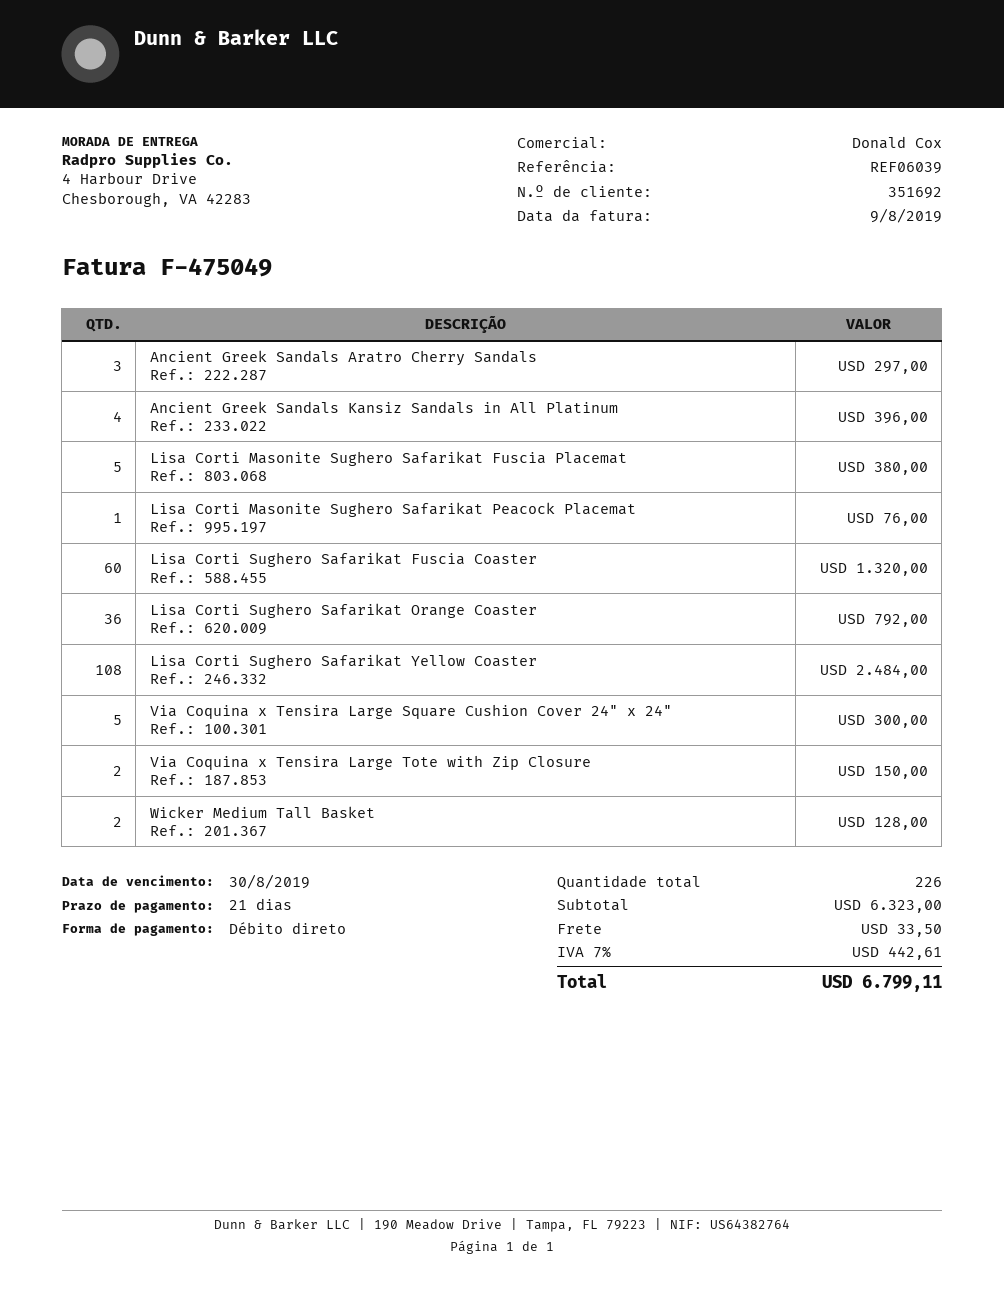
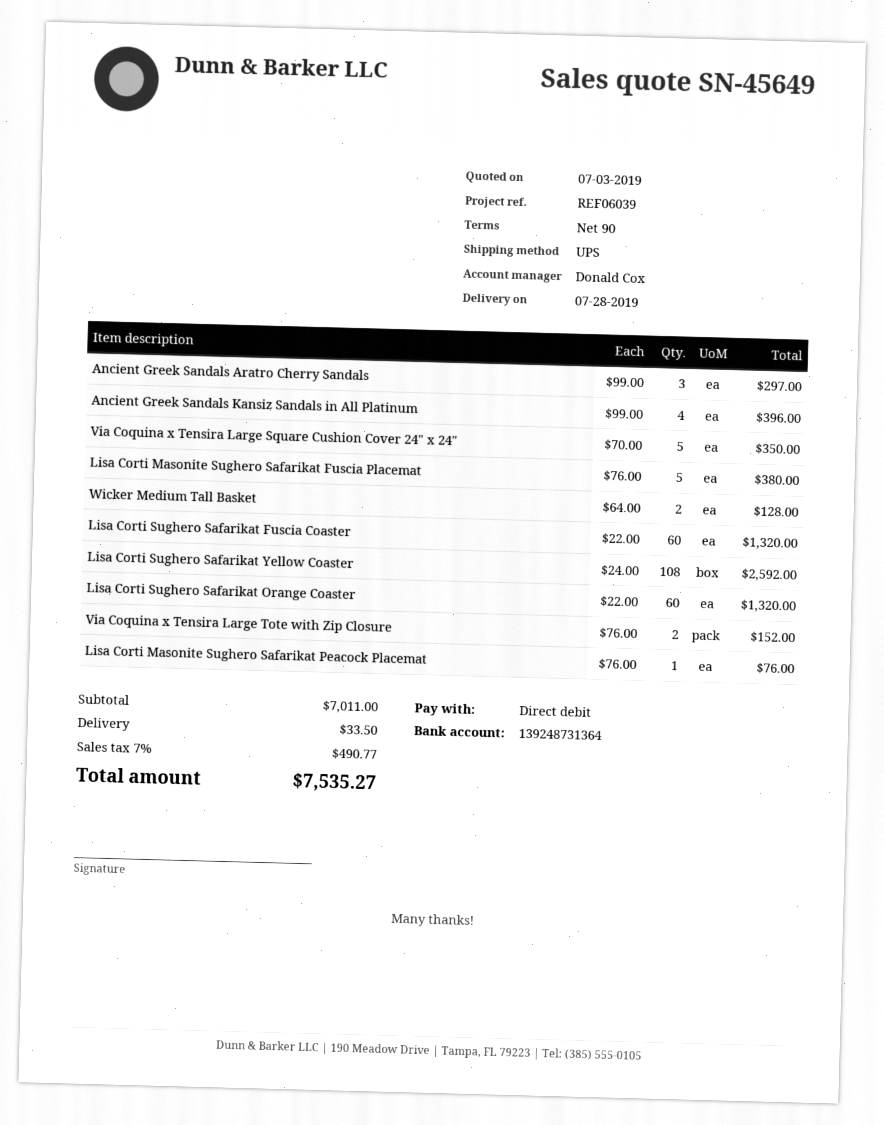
payment terms: 21 days -> 90 days
Lisa Corti Sughero Safarikat Orange Coaster: 36 for 792.00 -> 60 for 1320.00
Lisa Corti Sughero Safarikat Yellow Coaster: 108 for 2484.00 -> 108 for 2592.00
Via Coquina x Tensira Large Square Cushion Cover 24" x 24": 5 for 300.00 -> 5 for 350.00
Via Coquina x Tensira Large Tote with Zip Closure: 2 for 150.00 -> 2 for 152.00
subtotal: 6323.00 -> 7011.00
tax: 7% = 442.61 -> 7% = 490.77
total: 6799.11 -> 7535.27

